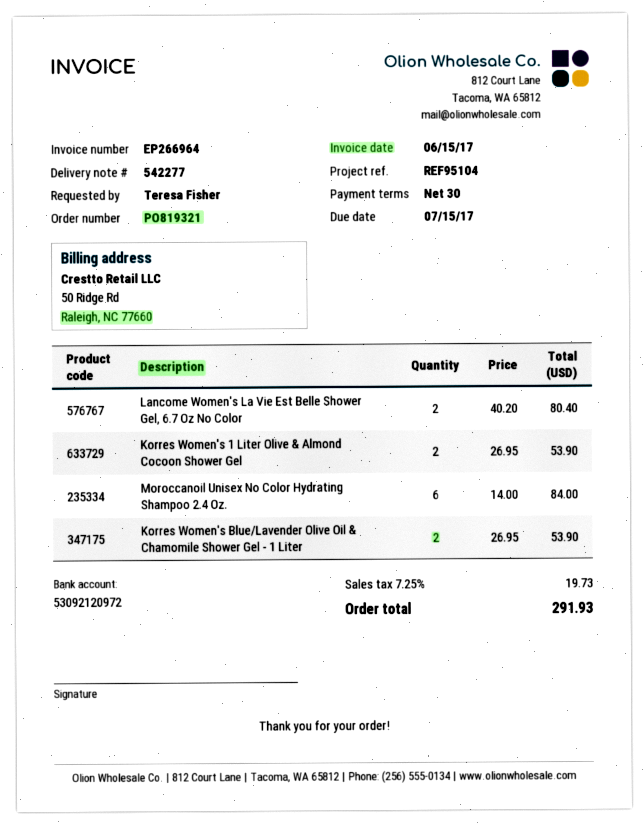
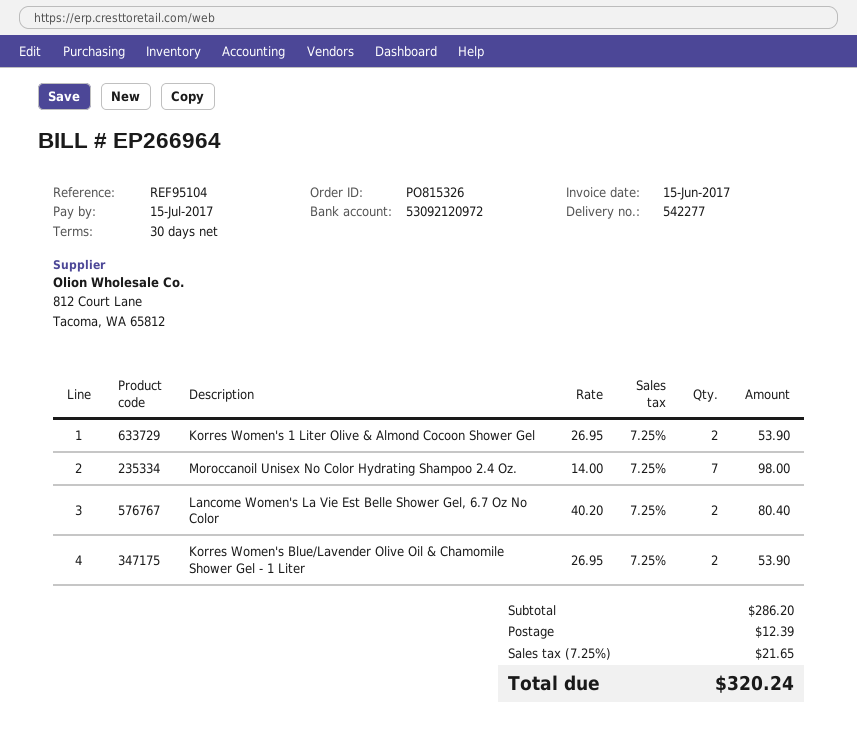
order number: PO819321 -> PO815326
Moroccanoil Unisex No Color Hydrating Shampoo 2.4 Oz.: 6 x 14.00 = 84.00 -> 7 x 14.00 = 98.00
shipping: none -> 12.39
tax: 7.25% = 19.73 -> 7.25% = 21.65
total: 291.93 -> 320.24

